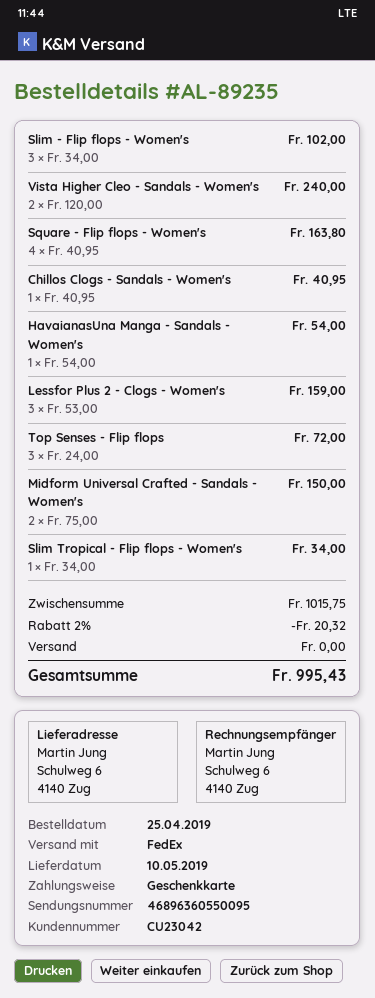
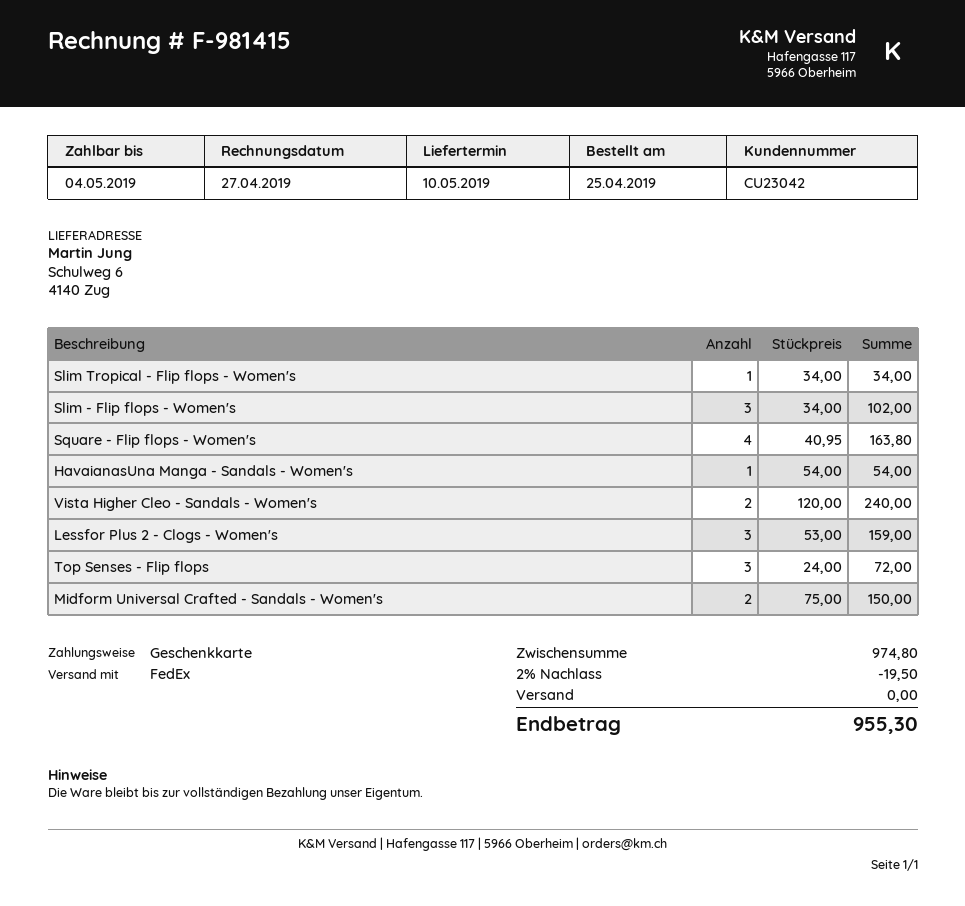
Chillos Clogs - Sandals - Women's: 1 x 40.95 = 40.95 -> none
subtotal: 1015.75 -> 974.80
discount: 2% = 20.32 -> 2% = 19.50
total: 995.43 -> 955.30

